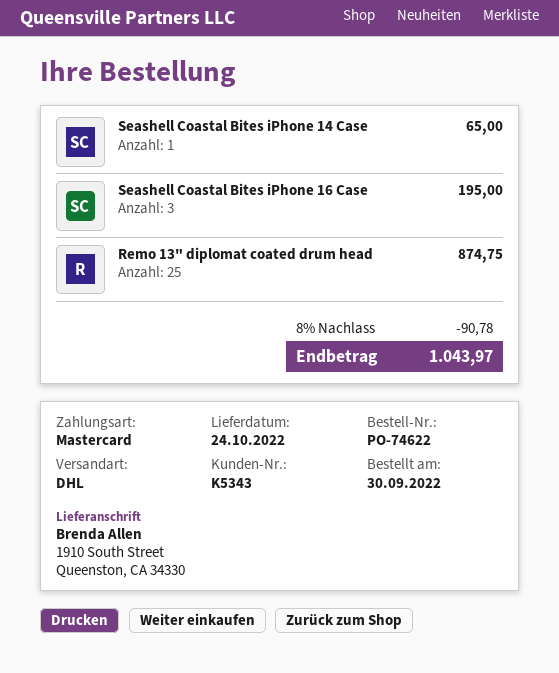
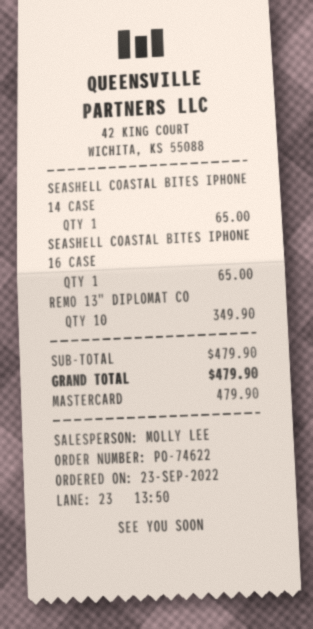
order date: 2022-09-30 -> 2022-09-23
Seashell Coastal Bites iPhone 16 Case: 3 for 195.00 -> 1 for 65.00
Remo 13" diplomat coated drum head: 25 for 874.75 -> 10 for 349.90
discount: 8% = 90.78 -> none
total: 1043.97 -> 479.90

